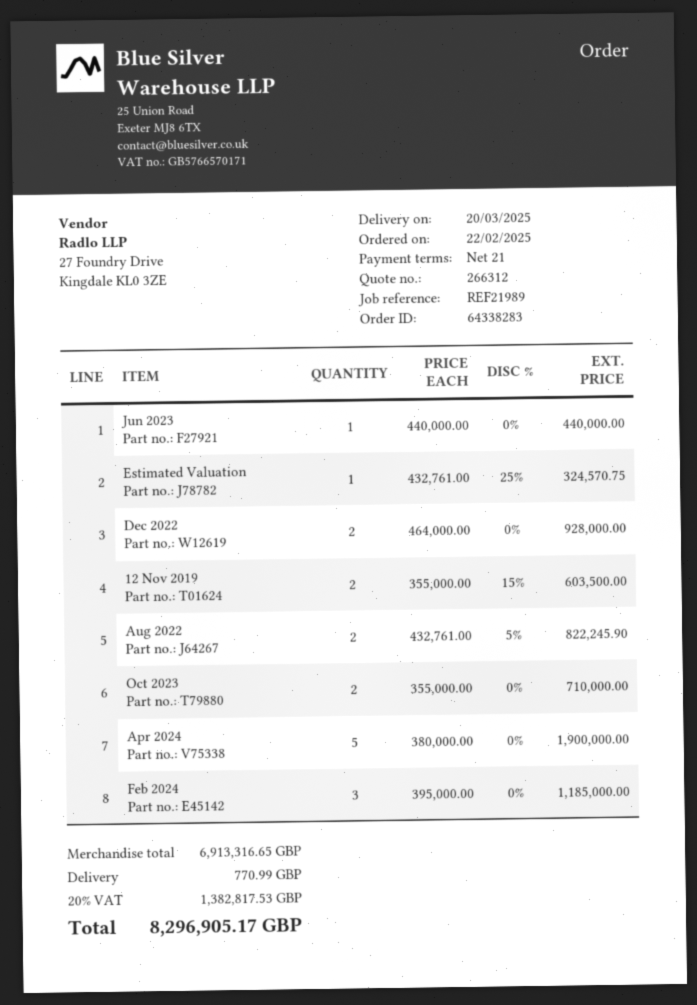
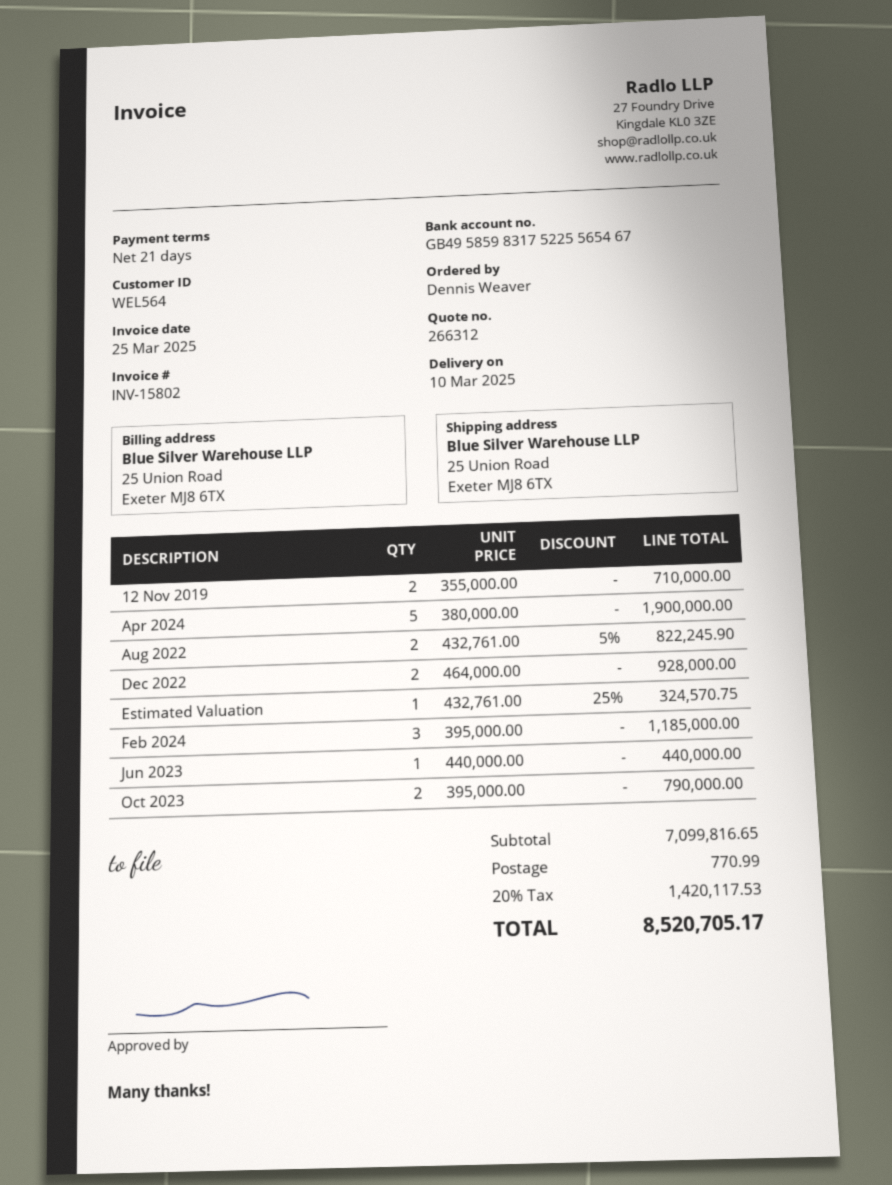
delivery date: 2025-03-20 -> 2025-03-10
12 Nov 2019: 2 x 355000.00 - 15% = 603500.00 -> 2 x 355000.00 = 710000.00
Oct 2023: 2 x 355000.00 = 710000.00 -> 2 x 395000.00 = 790000.00
subtotal: 6913316.65 -> 7099816.65
tax: 20% = 1382817.53 -> 20% = 1420117.53
total: 8296905.17 -> 8520705.17

